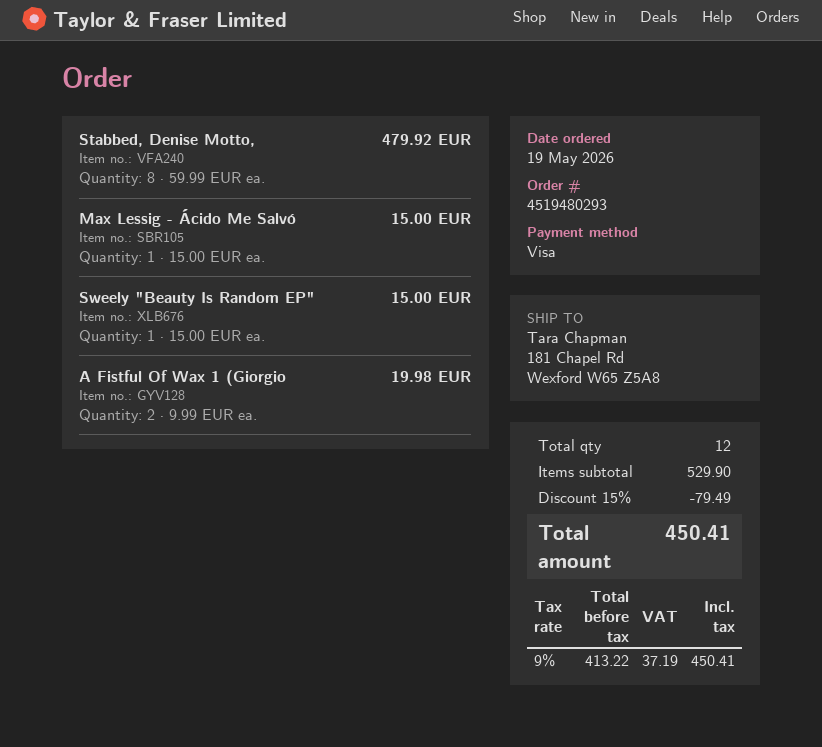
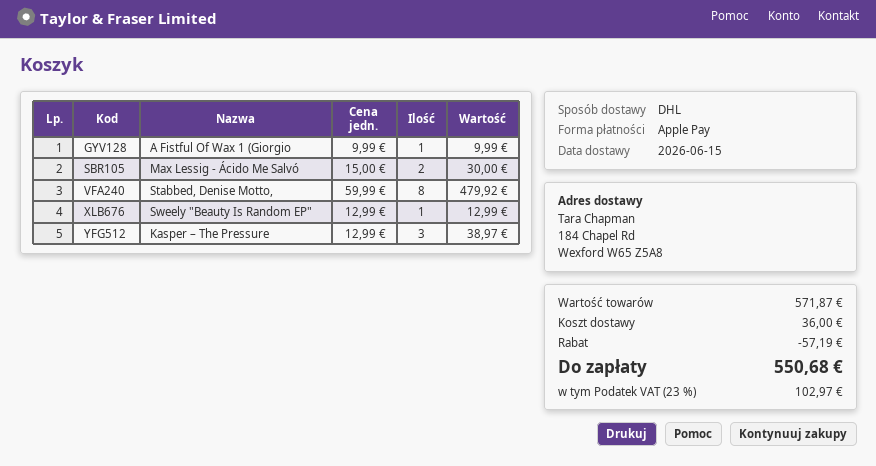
payment method: Visa -> Apple Pay
ship to: 181 Chapel Rd, Wexford W65 Z5A8 -> 184 Chapel Rd, Wexford W65 Z5A8
Max Lessig - Ácido Me Salvó: 1 x 15.00 = 15.00 -> 2 x 15.00 = 30.00
Sweely "Beauty Is Random EP": 1 x 15.00 = 15.00 -> 1 x 12.99 = 12.99
A Fistful Of Wax 1 (Giorgio: 2 x 9.99 = 19.98 -> 1 x 9.99 = 9.99
Kasper – The Pressure: none -> 3 x 12.99 = 38.97
subtotal: 529.90 -> 571.87
discount: 79.49 -> 57.19
shipping: none -> 36.00
tax: 9% = 37.19 -> 23% = 102.97
total: 450.41 -> 550.68

